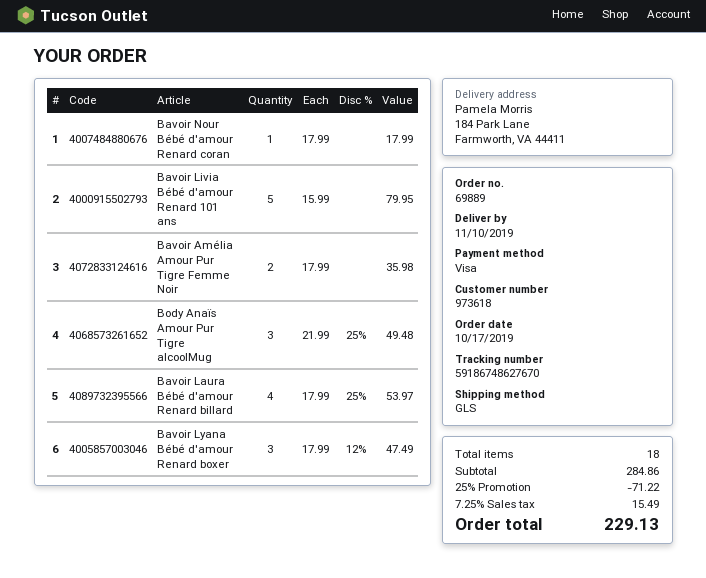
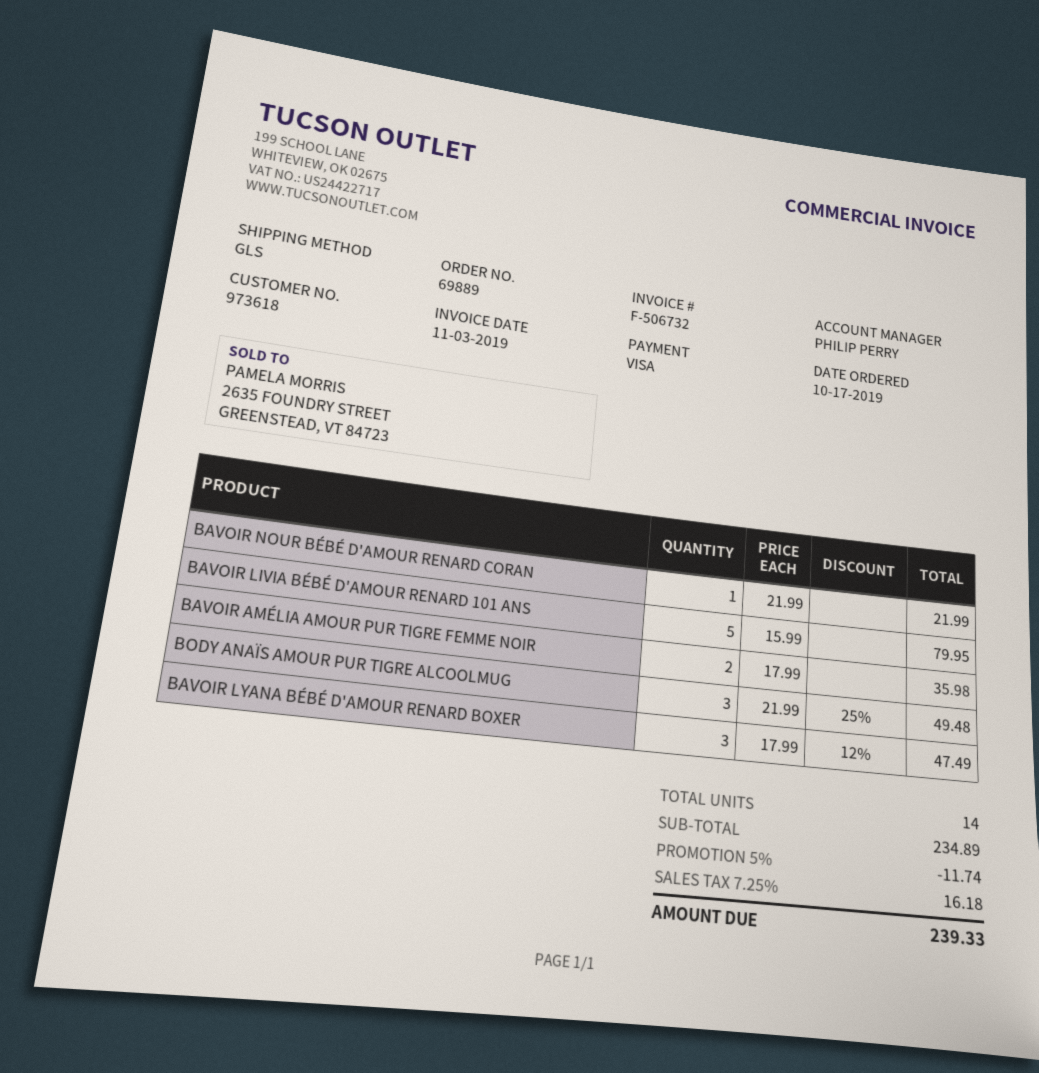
Bavoir Nour Bébé d'amour Renard coran: 1 x 17.99 = 17.99 -> 1 x 21.99 = 21.99
Bavoir Laura Bébé d'amour Renard billard: 4 x 17.99 - 25% = 53.97 -> none
total quantity: 18 -> 14
subtotal: 284.86 -> 234.89
discount: 25% = 71.22 -> 5% = 11.74
tax: 7.25% = 15.49 -> 7.25% = 16.18
total: 229.13 -> 239.33

